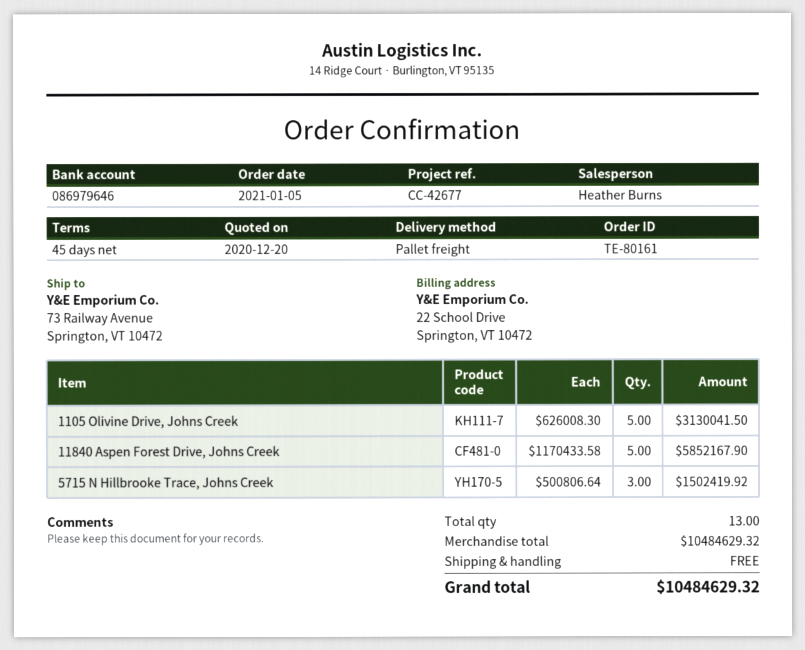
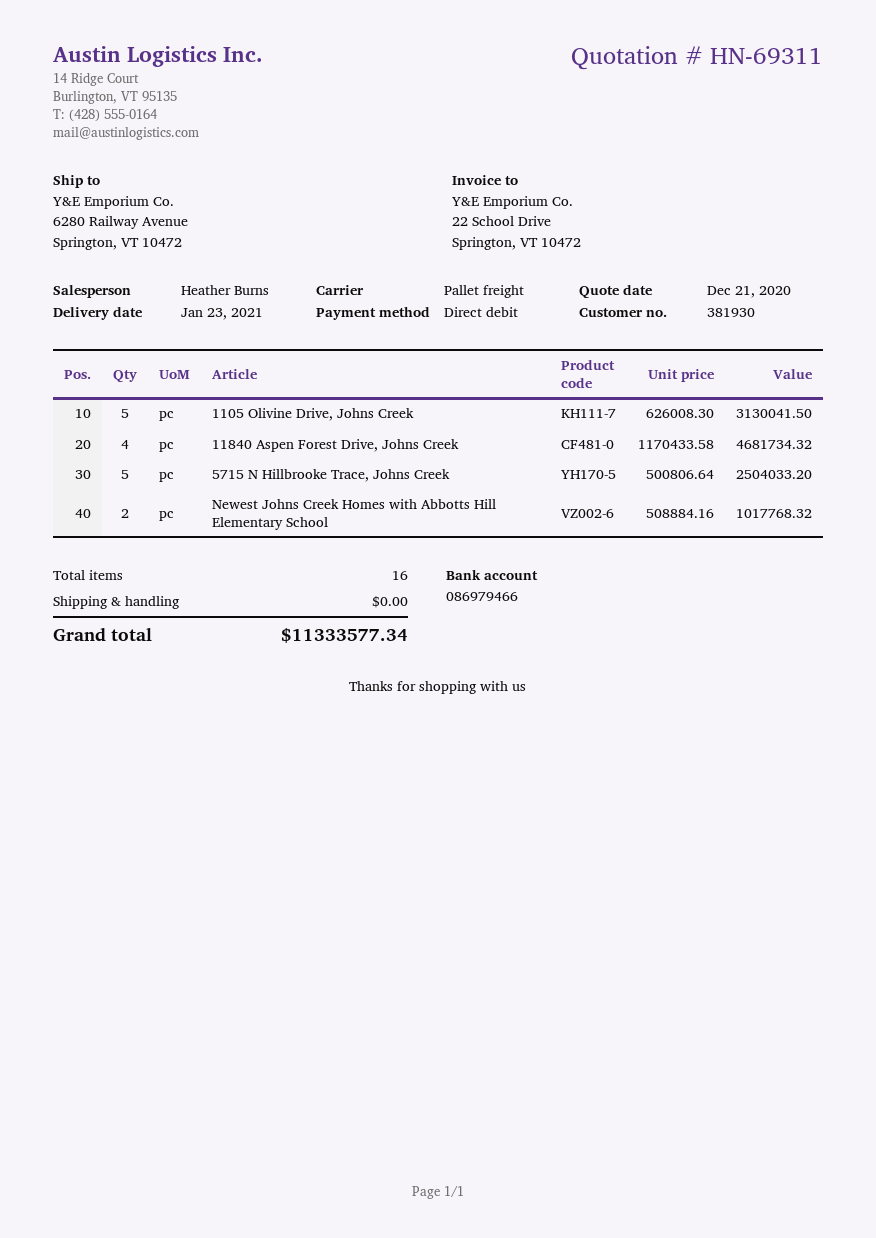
quote date: 2020-12-20 -> 2020-12-21
bank account: 086979646 -> 086979466
ship to: 73 Railway Avenue, Springton, VT 10472 -> 6280 Railway Avenue, Springton, VT 10472
11840 Aspen Forest Drive, Johns Creek: 5 x 1170433.58 = 5852167.90 -> 4 x 1170433.58 = 4681734.32
5715 N Hillbrooke Trace, Johns Creek: 3 x 500806.64 = 1502419.92 -> 5 x 500806.64 = 2504033.20
Newest Johns Creek Homes with Abbotts Hill Elementary School: none -> 2 x 508884.16 = 1017768.32
total quantity: 13 -> 16
total: 10484629.32 -> 11333577.34

